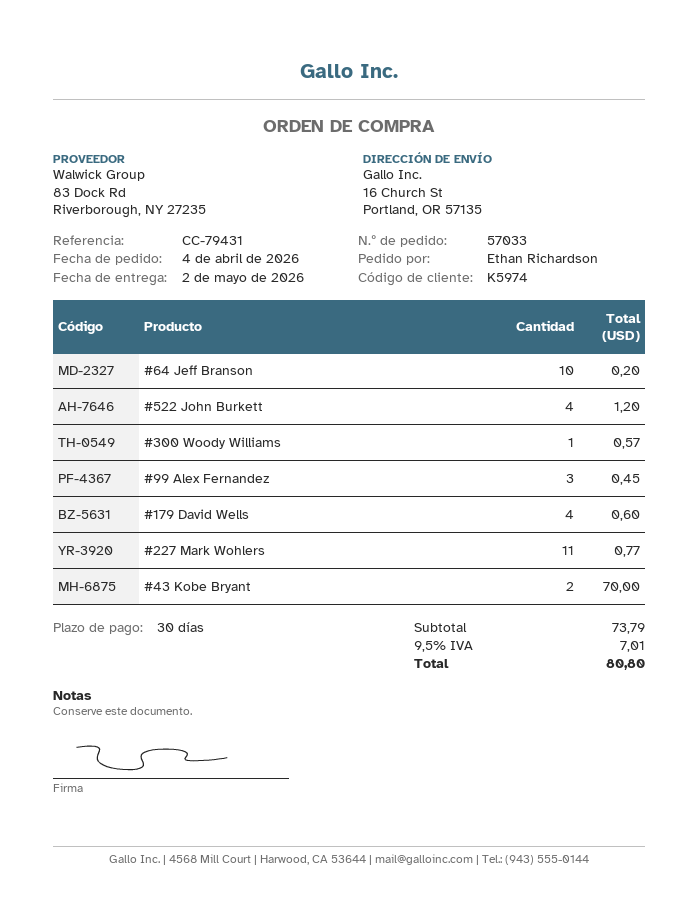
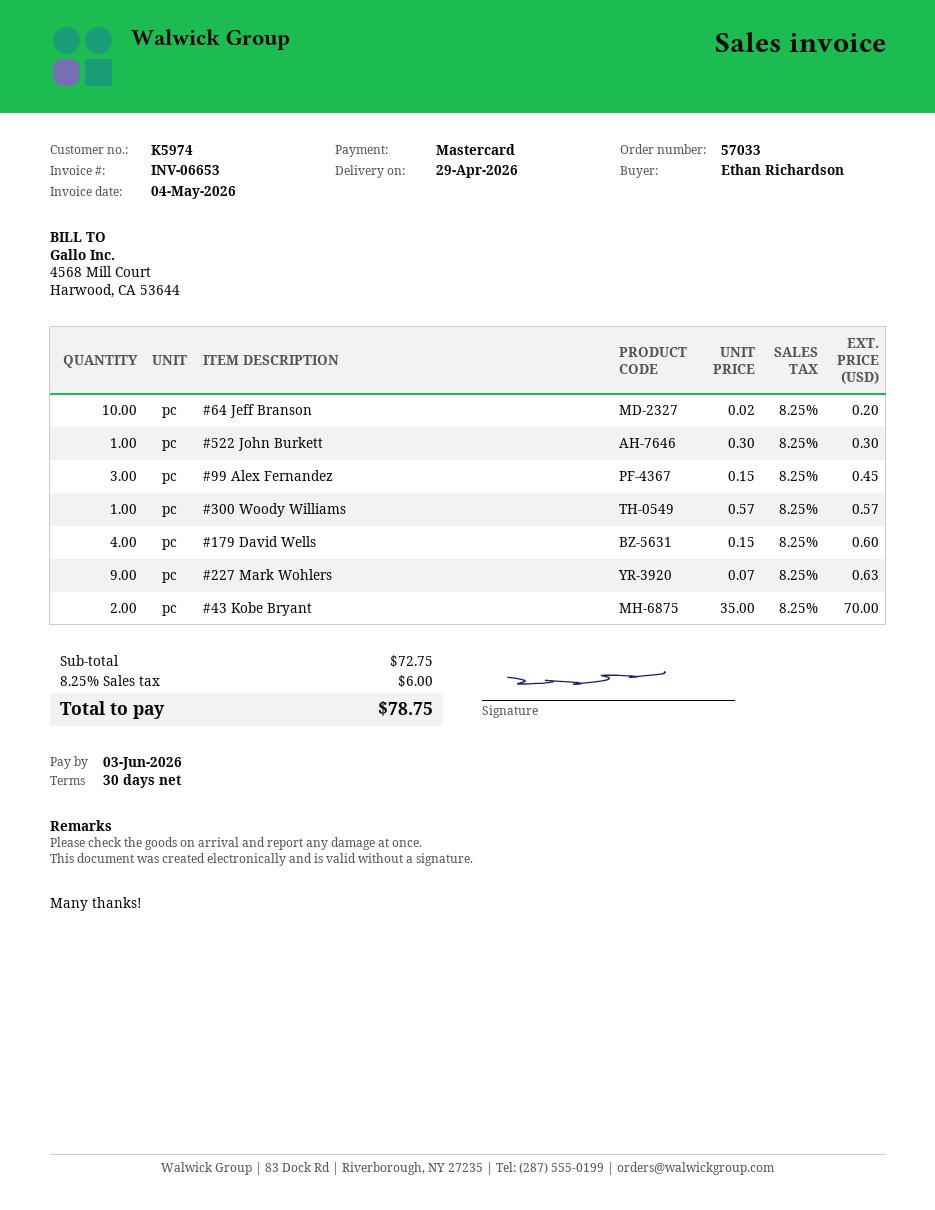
delivery date: 2026-05-02 -> 2026-04-29
#522 John Burkett: 4 for 1.20 -> 1 for 0.30
#227 Mark Wohlers: 11 for 0.77 -> 9 for 0.63
subtotal: 73.79 -> 72.75
tax: 9.5% = 7.01 -> 8.25% = 6.00
total: 80.80 -> 78.75

